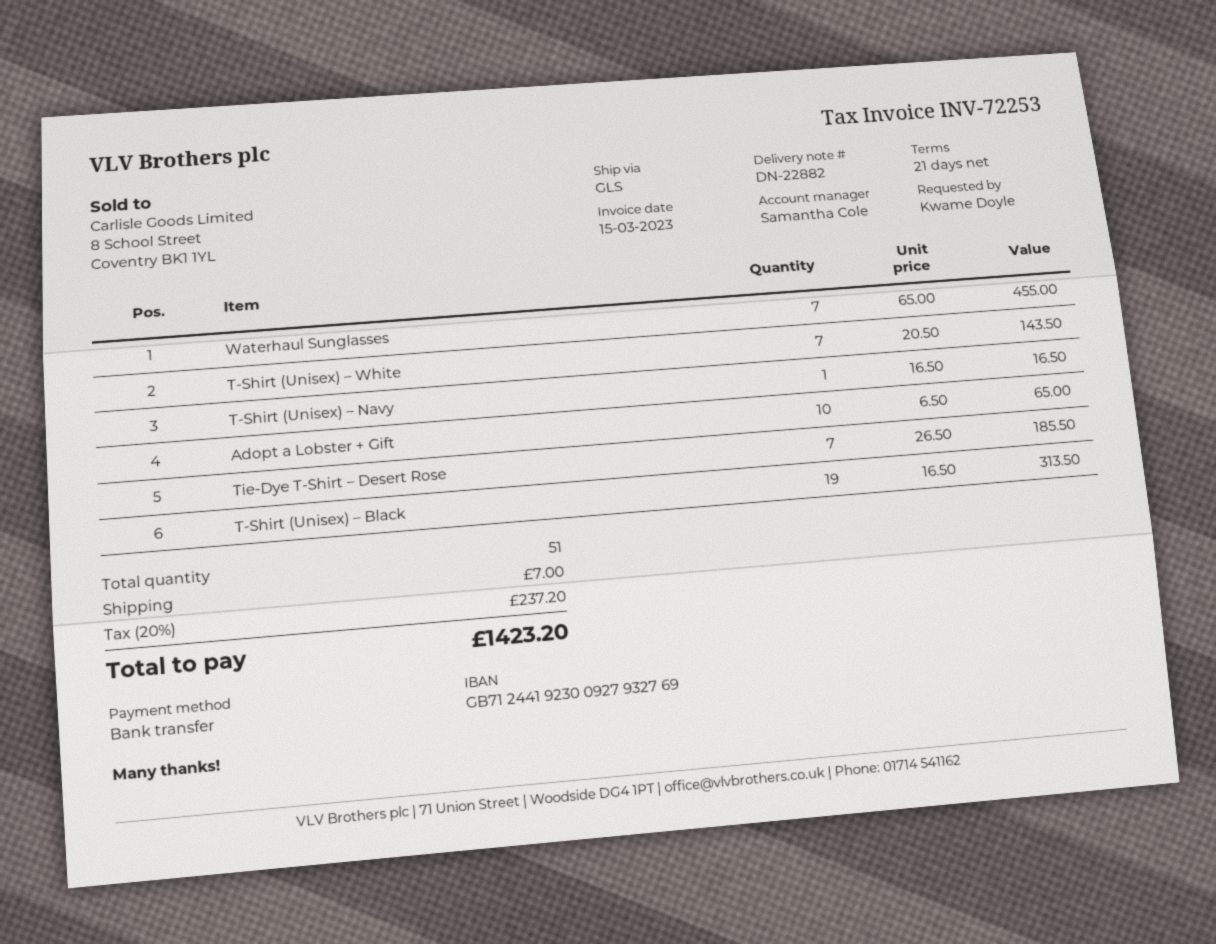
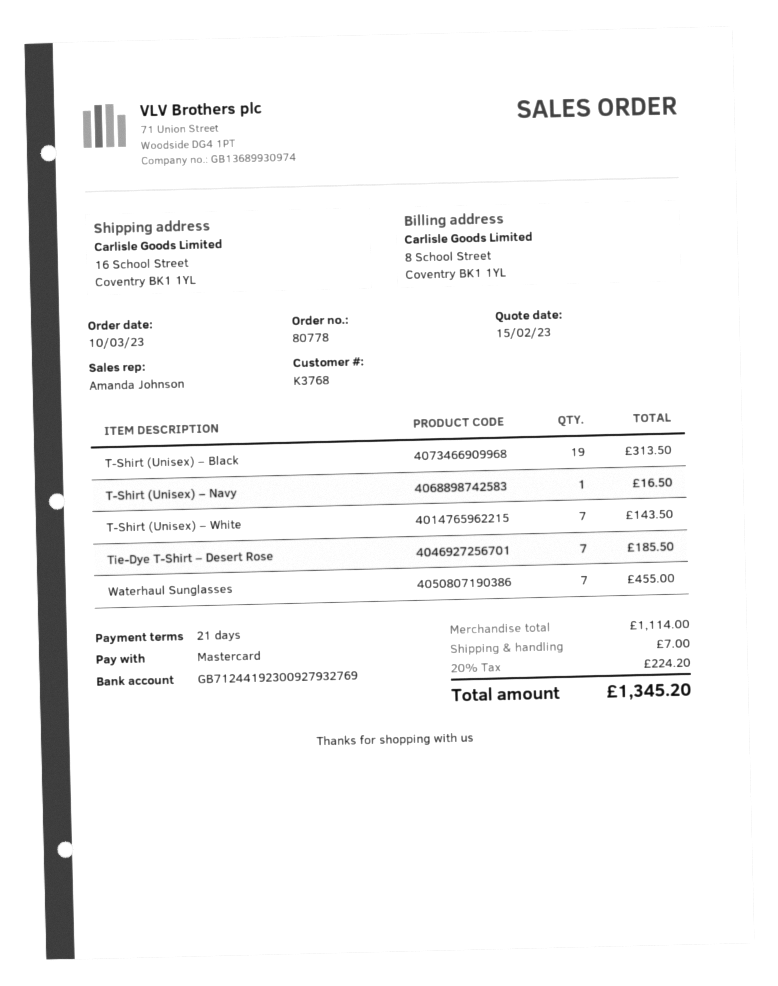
sales rep: Samantha Cole -> Amanda Johnson
payment method: bank transfer -> Mastercard
Adopt a Lobster + Gift: 10 for 65.00 -> none
tax: 20% = 237.20 -> 20% = 224.20
total: 1423.20 -> 1345.20

